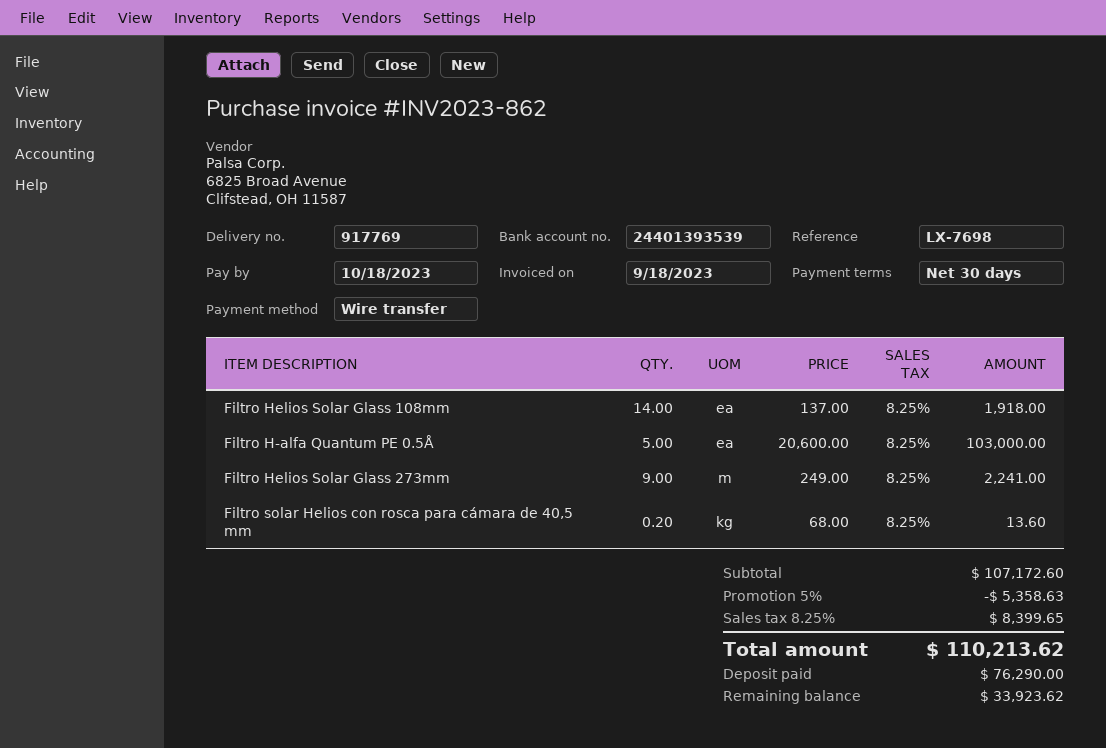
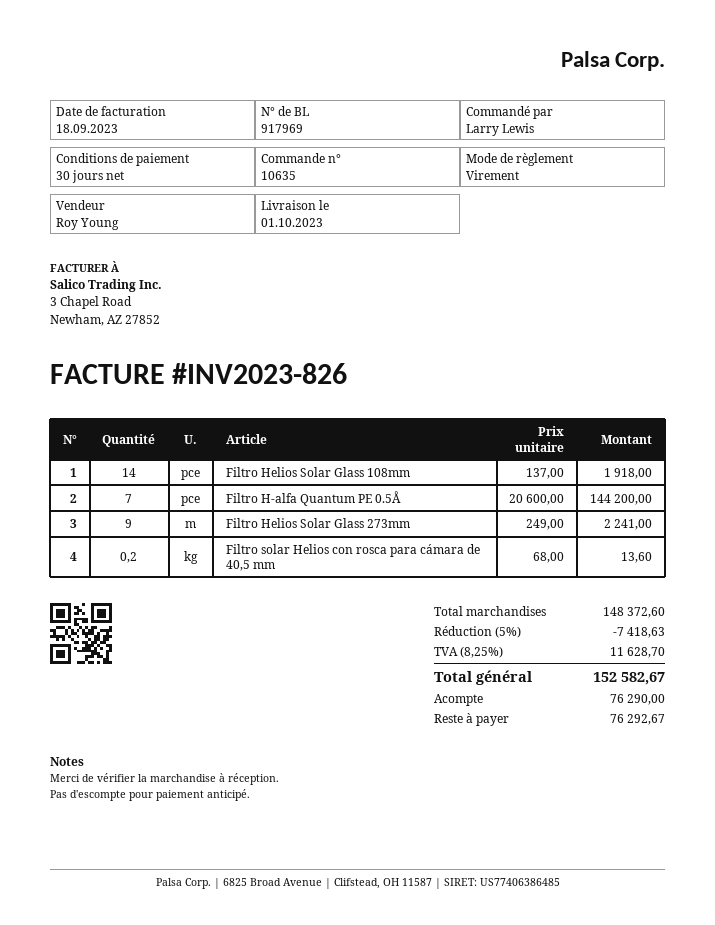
delivery note number: 917769 -> 917969
invoice number: INV2023-862 -> INV2023-826
Filtro H-alfa Quantum PE 0.5Å: 5 x 20600.00 = 103000.00 -> 7 x 20600.00 = 144200.00
subtotal: 107172.60 -> 148372.60
discount: 5% = 5358.63 -> 5% = 7418.63
tax: 8.25% = 8399.65 -> 8.25% = 11628.70
total: 110213.62 -> 152582.67
balance: 33923.62 -> 76292.67

